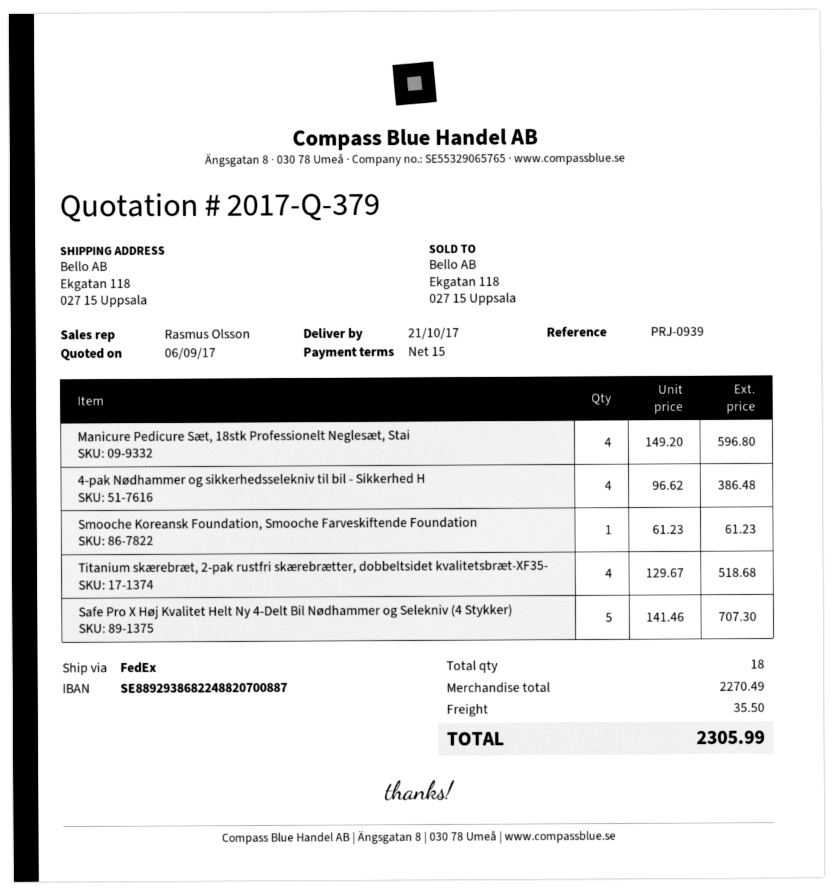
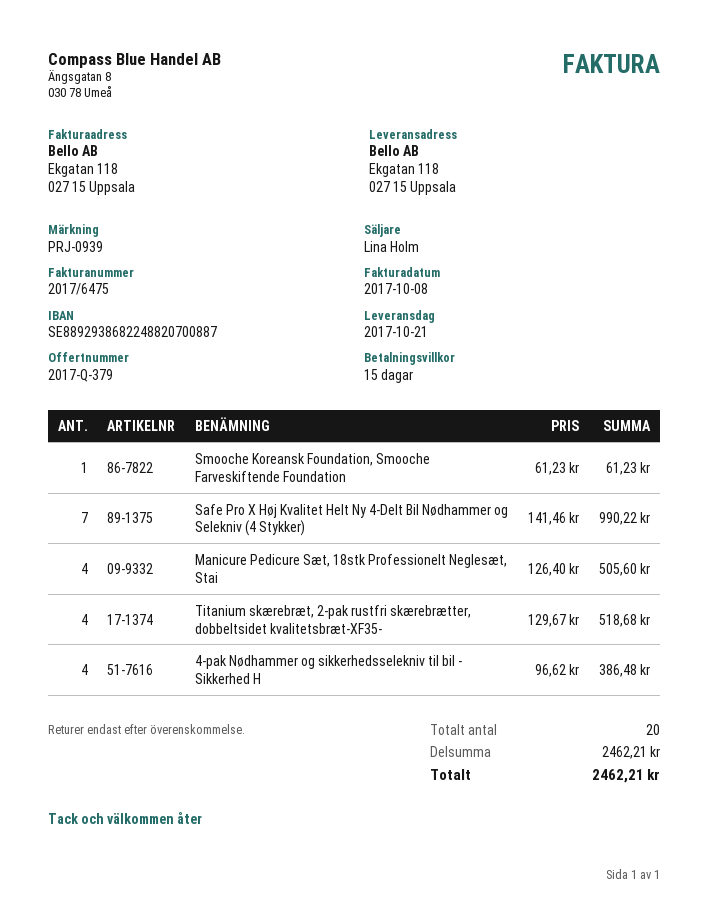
sales rep: Rasmus Olsson -> Lina Holm
Manicure Pedicure Sæt, 18stk Professionelt Neglesæt, Stai: 4 x 149.20 = 596.80 -> 4 x 126.40 = 505.60
Safe Pro X Høj Kvalitet Helt Ny 4-Delt Bil Nødhammer og Selekniv (4 Stykker): 5 x 141.46 = 707.30 -> 7 x 141.46 = 990.22
total quantity: 18 -> 20
subtotal: 2270.49 -> 2462.21
shipping: 35.50 -> none
total: 2305.99 -> 2462.21

